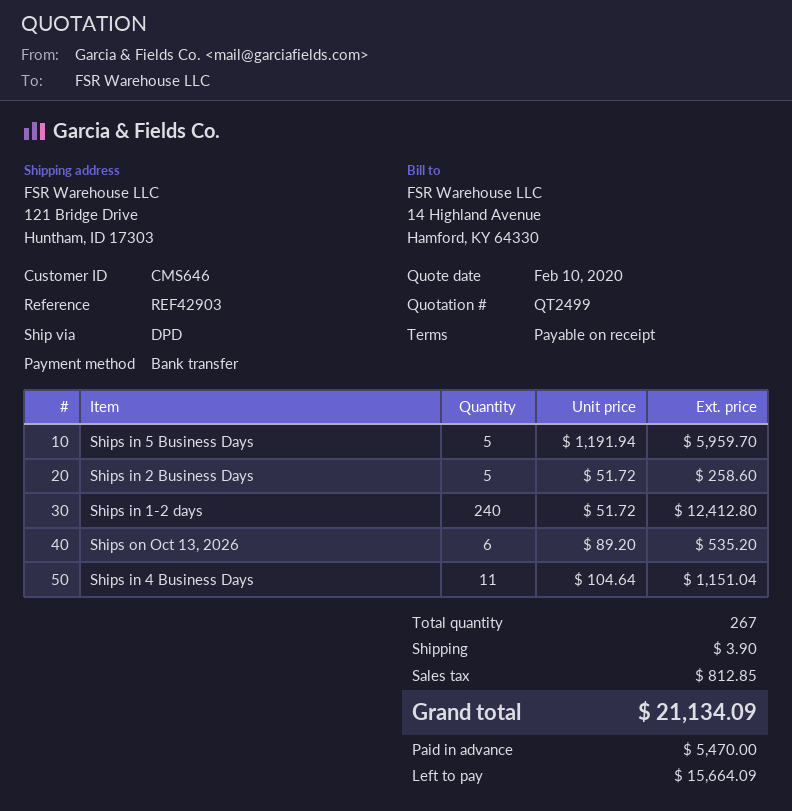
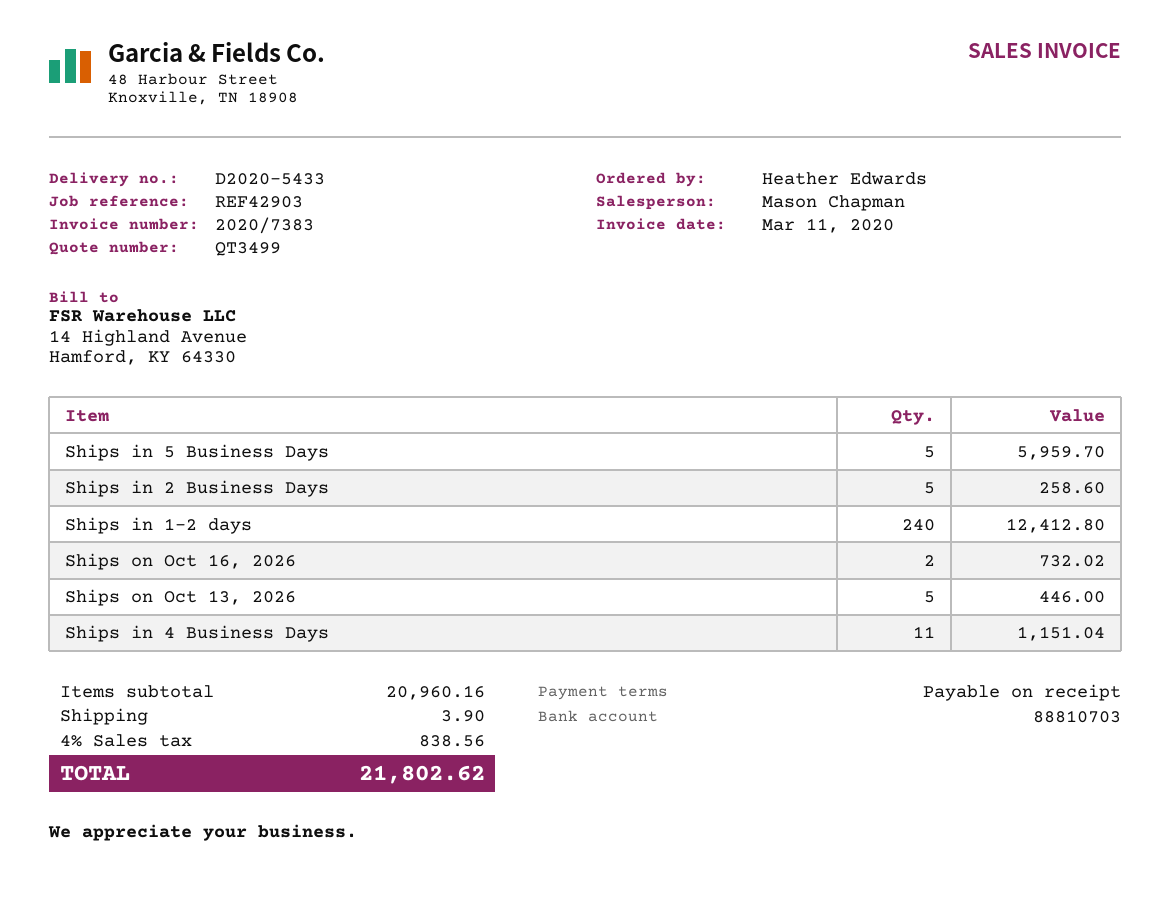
quote number: QT2499 -> QT3499
Ships on Oct 13, 2026: 6 for 535.20 -> 5 for 446.00
Ships on Oct 16, 2026: none -> 2 for 732.02
tax: 812.85 -> 838.56
total: 21134.09 -> 21802.62

